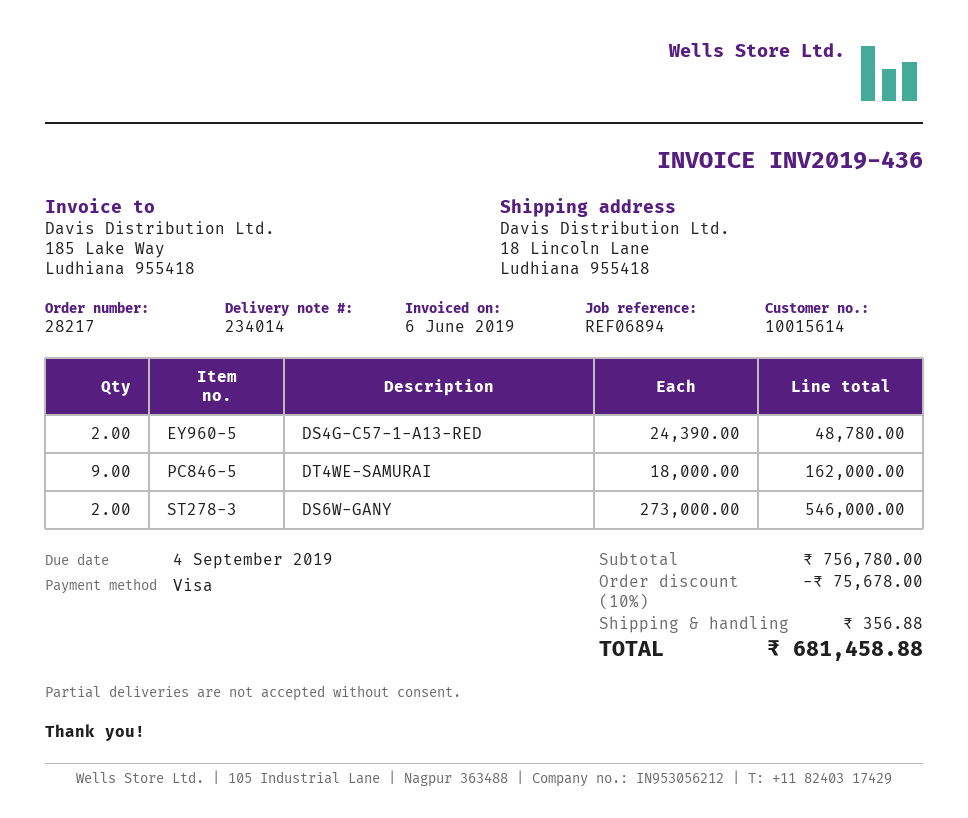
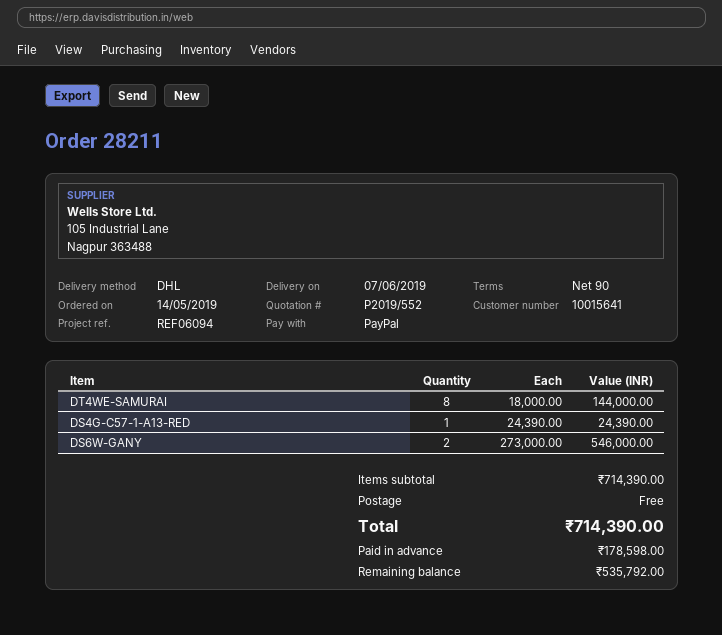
order number: 28217 -> 28211
customer number: 10015614 -> 10015641
reference: REF06894 -> REF06094
payment method: Visa -> PayPal
DS4G-C57-1-A13-RED: 2 x 24390.00 = 48780.00 -> 1 x 24390.00 = 24390.00
DT4WE-SAMURAI: 9 x 18000.00 = 162000.00 -> 8 x 18000.00 = 144000.00
subtotal: 756780.00 -> 714390.00
discount: 10% = 75678.00 -> none
shipping: 356.88 -> 0.00
total: 681458.88 -> 714390.00

